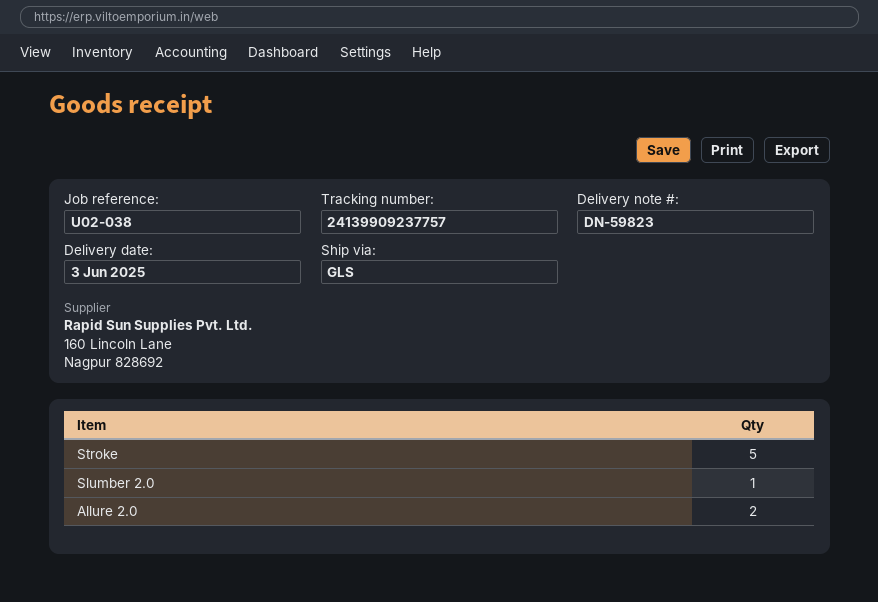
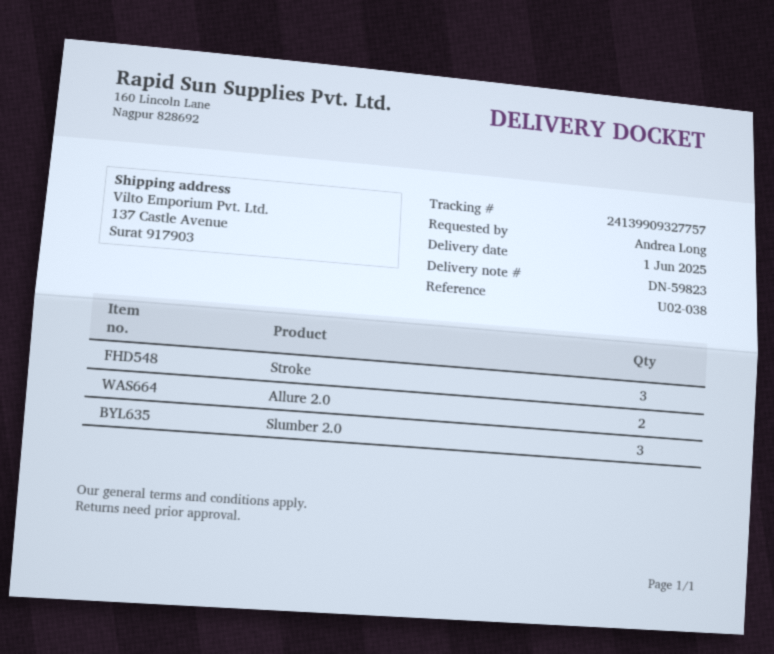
delivery date: 2025-06-03 -> 2025-06-01
tracking number: 24139909237757 -> 24139909327757
Stroke: 5 -> 3
Slumber 2.0: 1 -> 3

